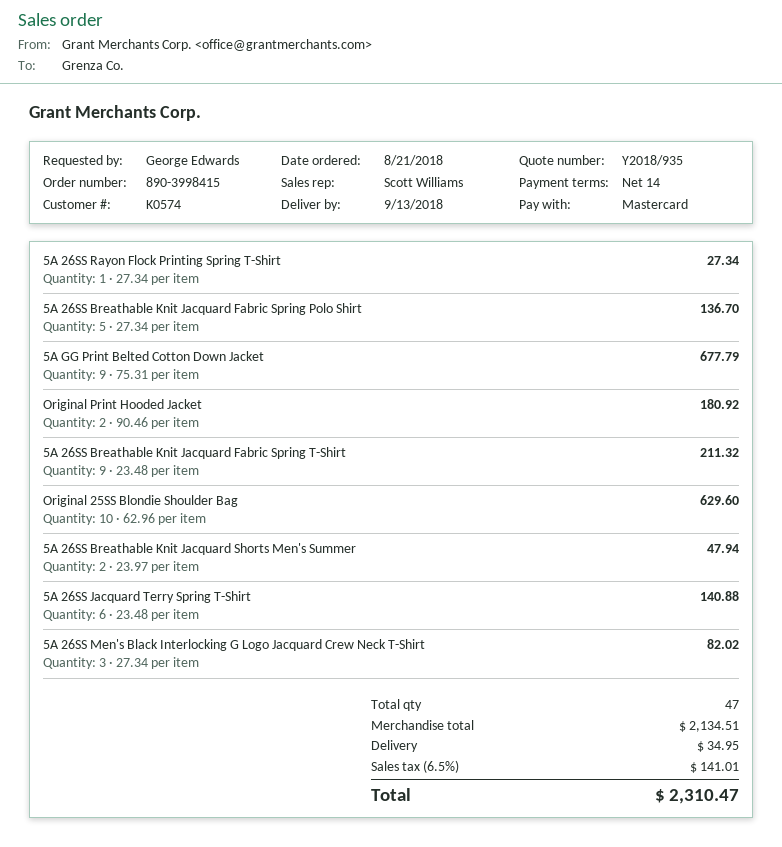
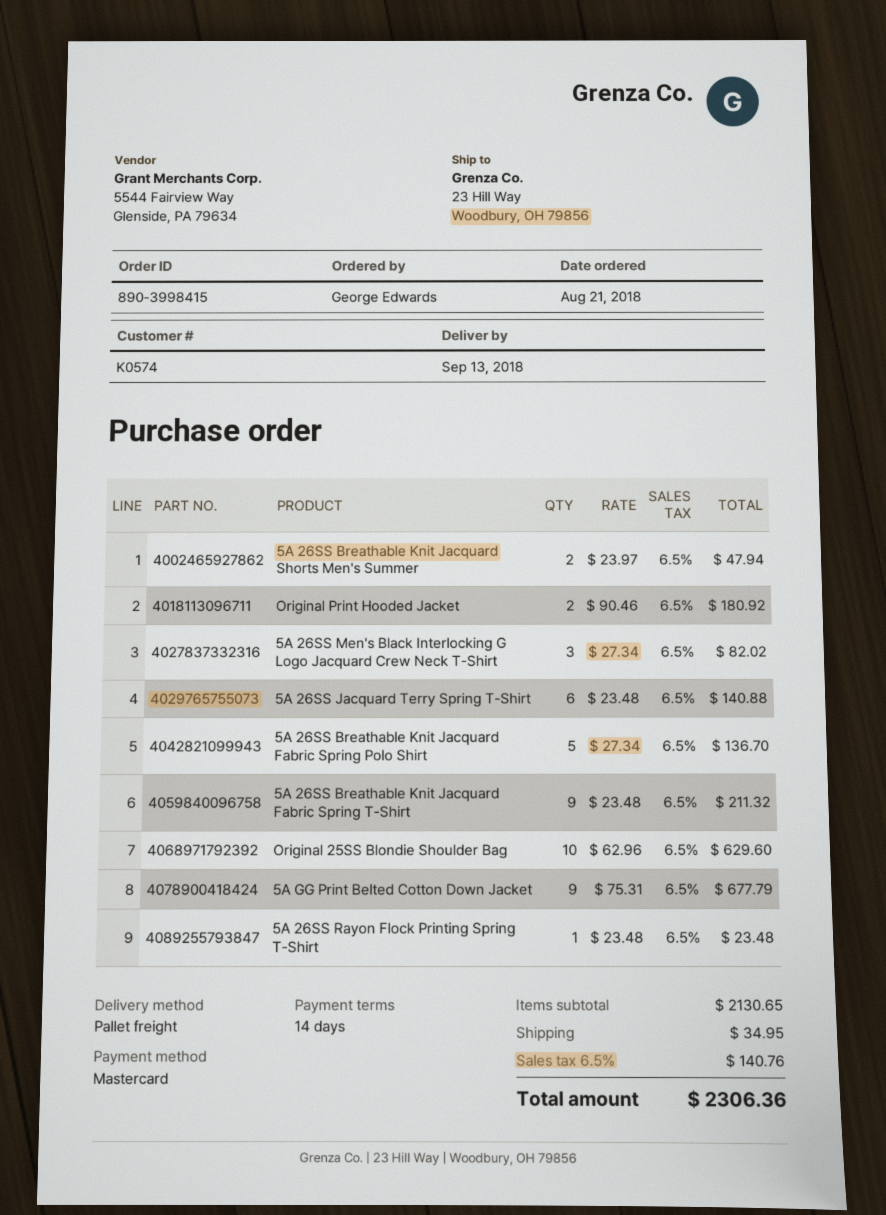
5A 26SS Rayon Flock Printing Spring T-Shirt: 1 x 27.34 = 27.34 -> 1 x 23.48 = 23.48
subtotal: 2134.51 -> 2130.65
tax: 6.5% = 141.01 -> 6.5% = 140.76
total: 2310.47 -> 2306.36

